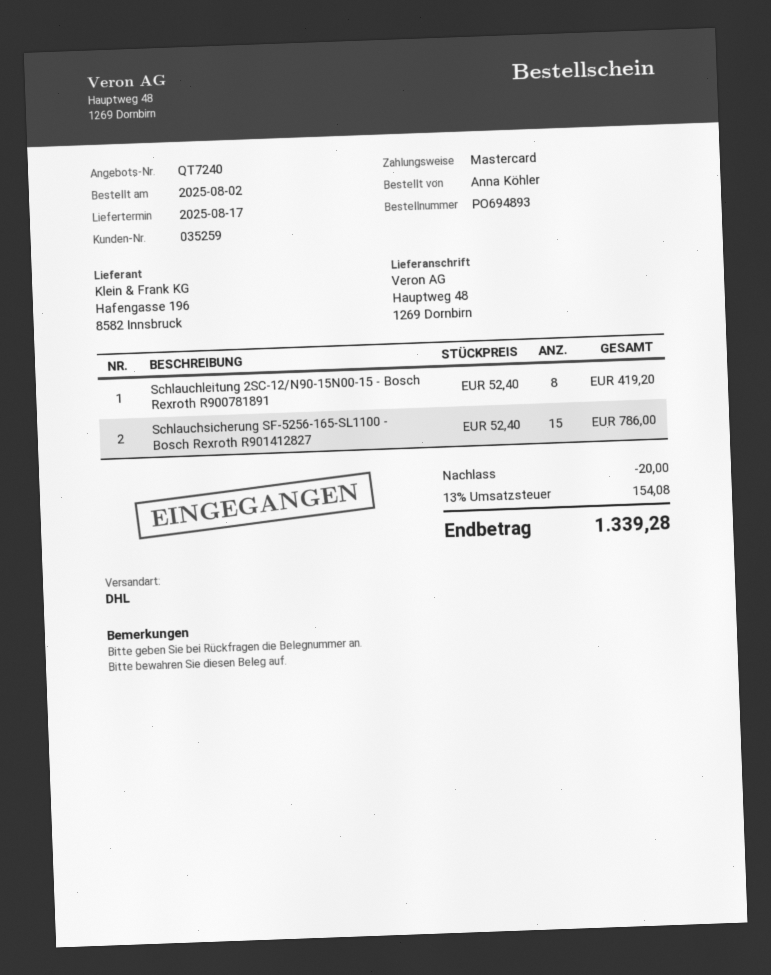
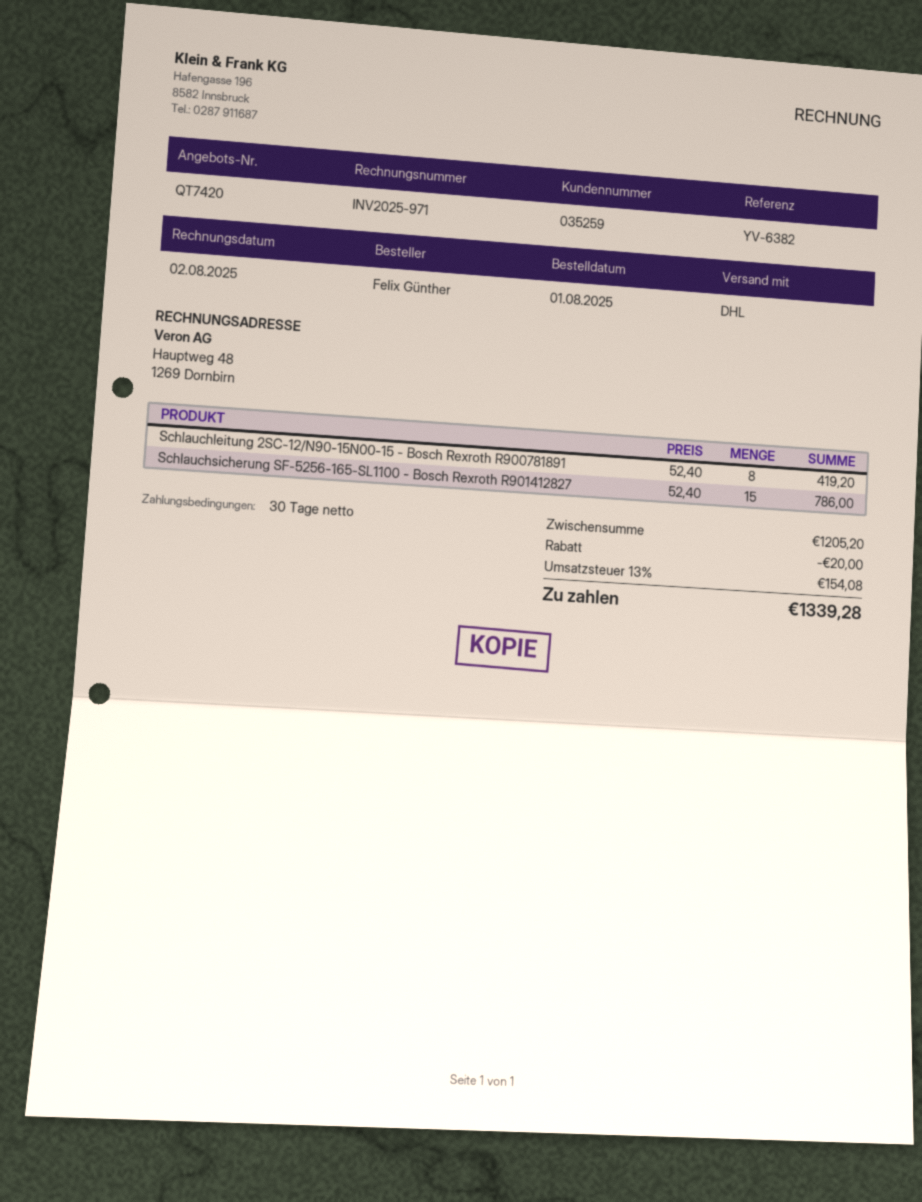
quote number: QT7240 -> QT7420
order date: 2025-08-02 -> 2025-08-01
ordered by: Anna Köhler -> Felix Günther

